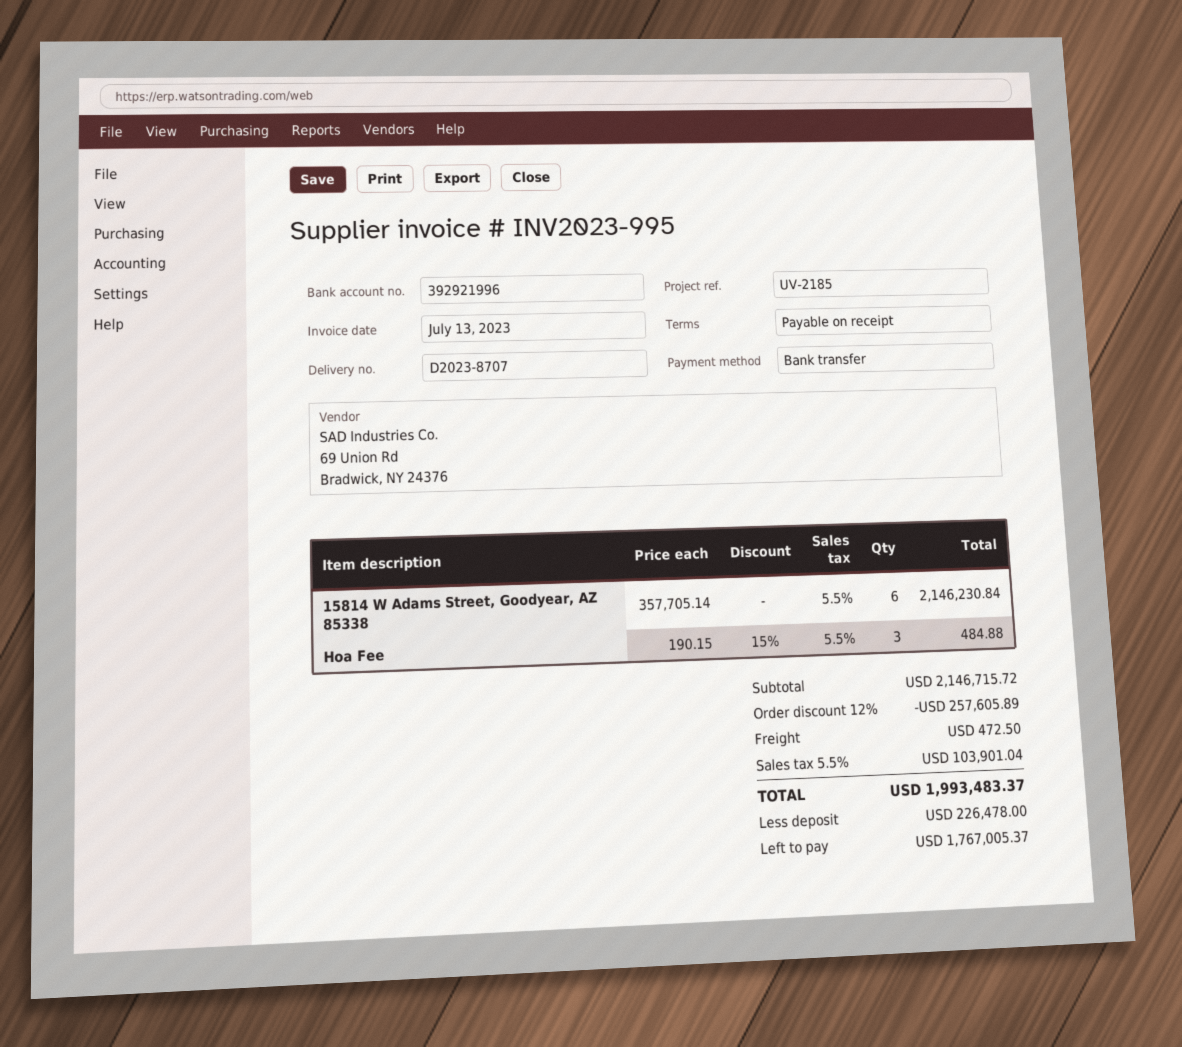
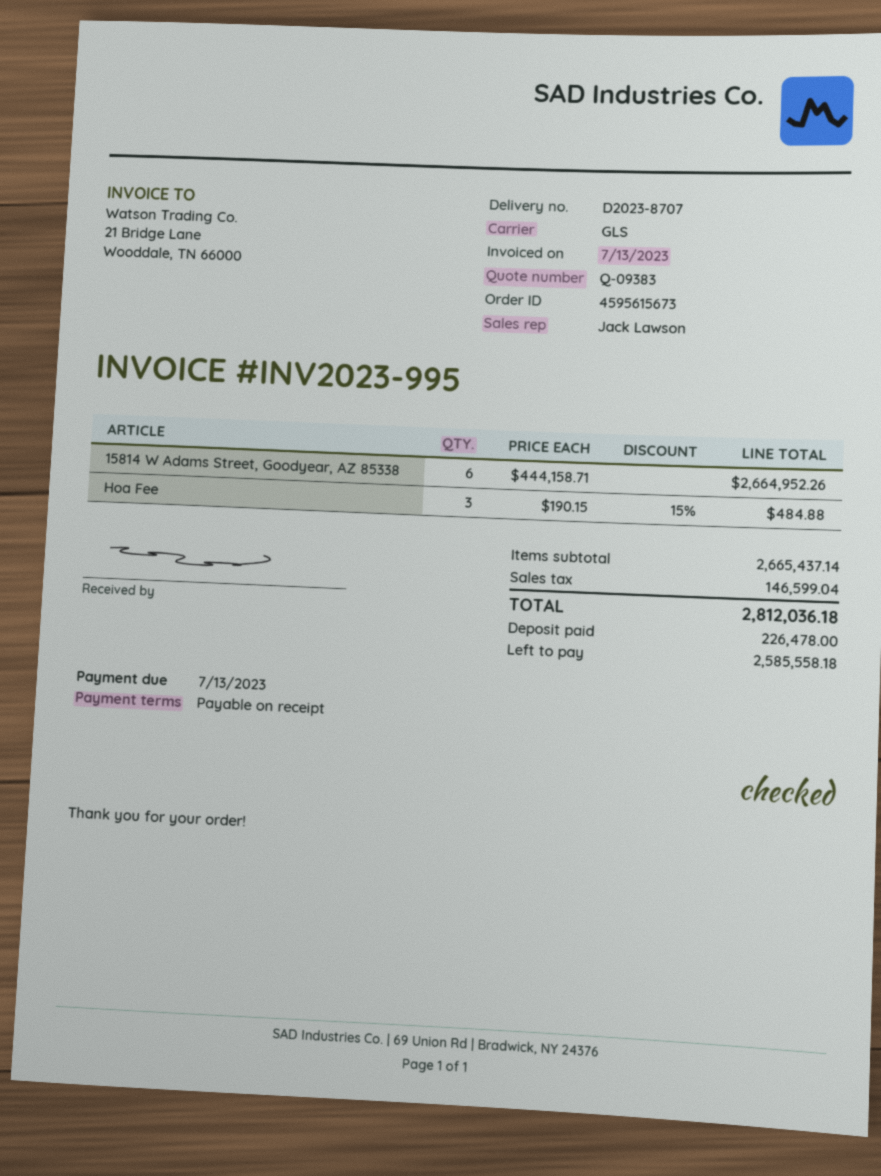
15814 W Adams Street, Goodyear, AZ 85338: 6 x 357705.14 = 2146230.84 -> 6 x 444158.71 = 2664952.26
subtotal: 2146715.72 -> 2665437.14
discount: 12% = 257605.89 -> none
shipping: 472.50 -> none
tax: 103901.04 -> 146599.04
total: 1993483.37 -> 2812036.18
balance: 1767005.37 -> 2585558.18

